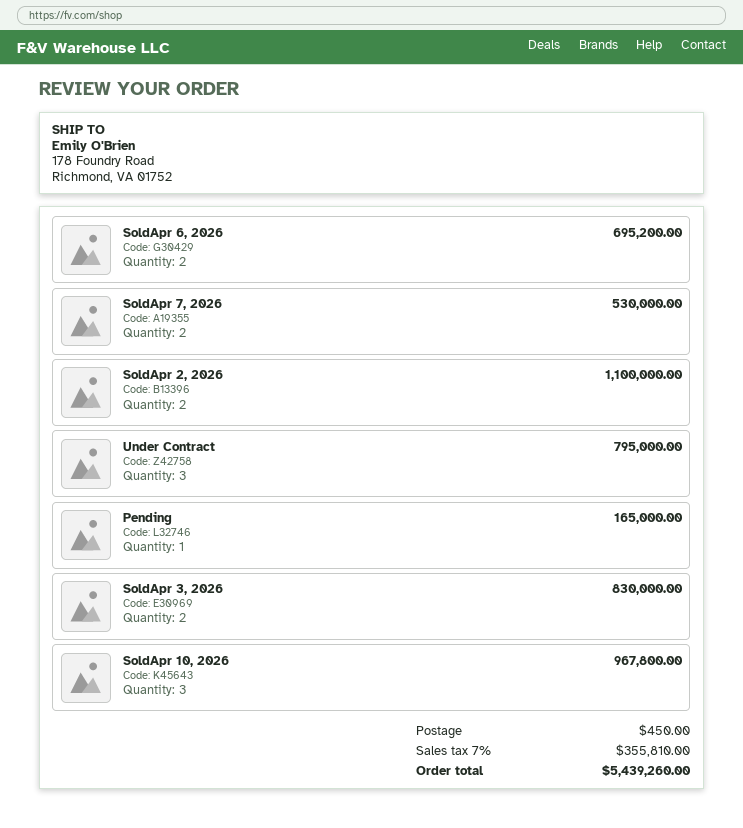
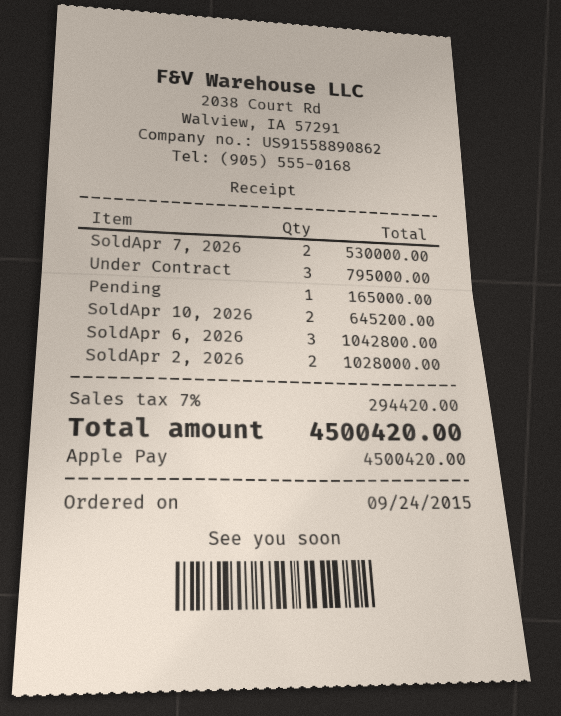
SoldApr 6, 2026: 2 for 695200.00 -> 3 for 1042800.00
SoldApr 2, 2026: 2 for 1100000.00 -> 2 for 1028000.00
SoldApr 3, 2026: 2 for 830000.00 -> none
SoldApr 10, 2026: 3 for 967800.00 -> 2 for 645200.00
shipping: 450.00 -> none
tax: 7% = 355810.00 -> 7% = 294420.00
total: 5439260.00 -> 4500420.00

